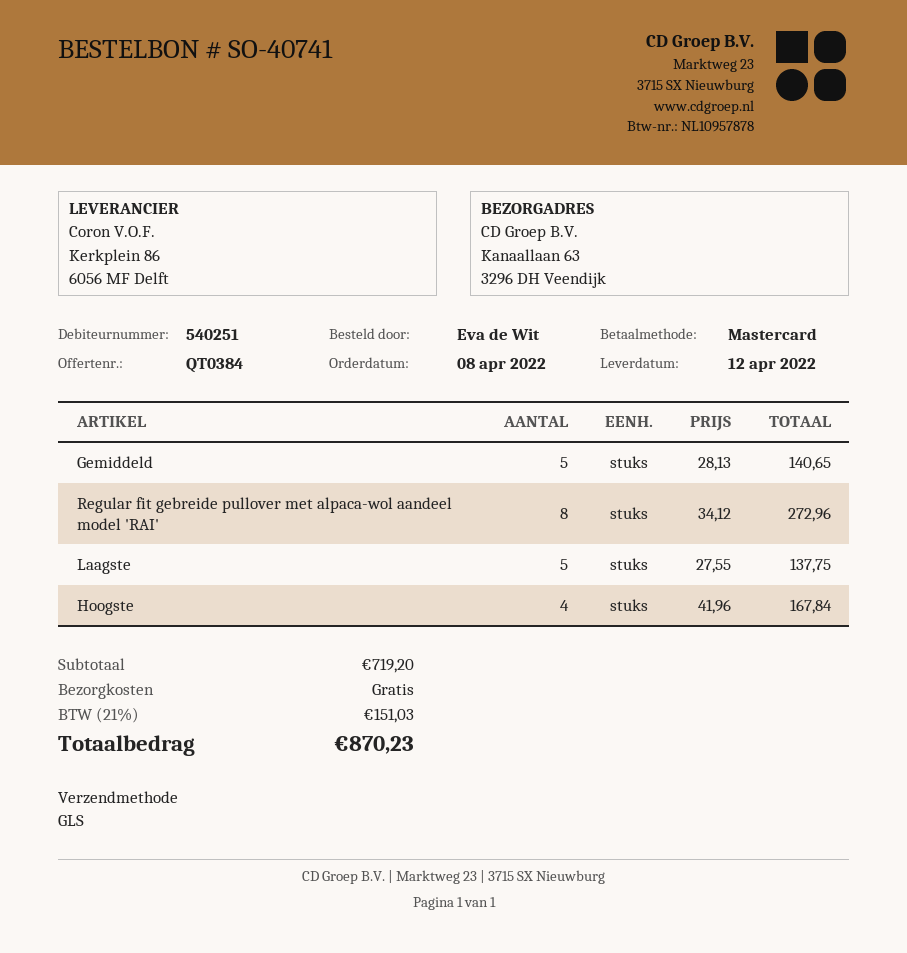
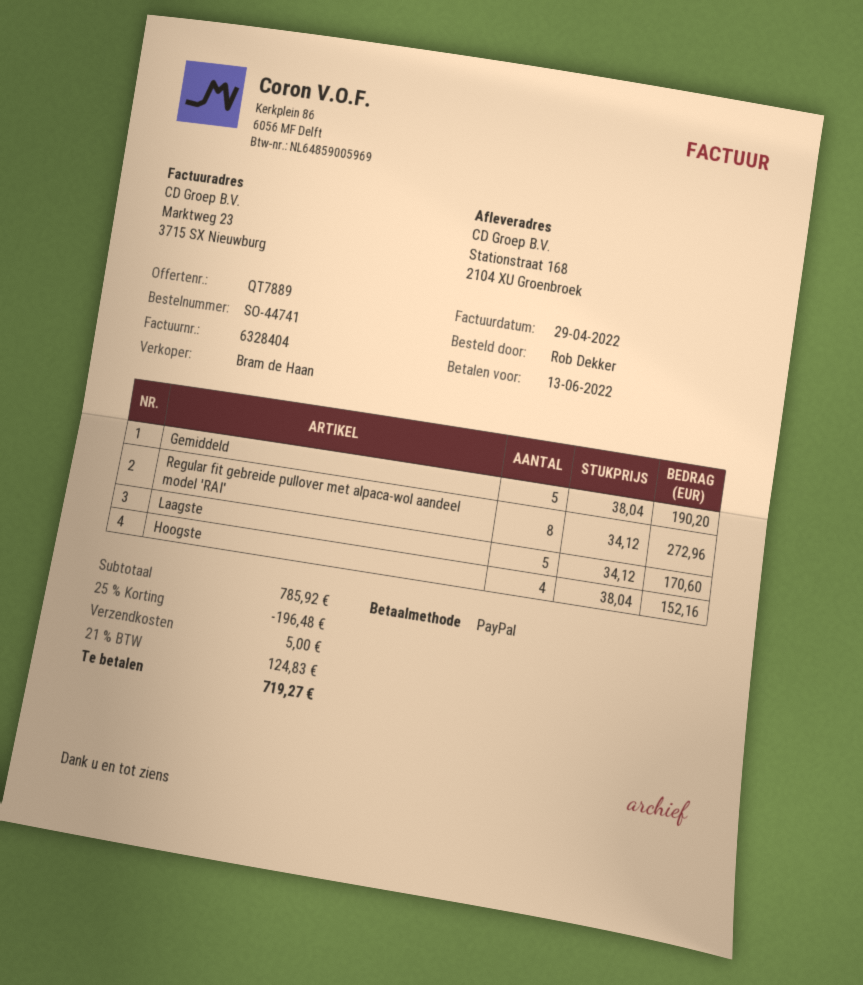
quote number: QT0384 -> QT7889
order number: SO-40741 -> SO-44741
ordered by: Eva de Wit -> Rob Dekker
payment method: Mastercard -> PayPal
ship to: Kanaallaan 63, 3296 DH Veendijk -> Stationstraat 168, 2104 XU Groenbroek
Gemiddeld: 5 x 28.13 = 140.65 -> 5 x 38.04 = 190.20
Laagste: 5 x 27.55 = 137.75 -> 5 x 34.12 = 170.60
Hoogste: 4 x 41.96 = 167.84 -> 4 x 38.04 = 152.16
subtotal: 719.20 -> 785.92
discount: none -> 25% = 196.48
shipping: 0.00 -> 5.00
tax: 21% = 151.03 -> 21% = 124.83
total: 870.23 -> 719.27

